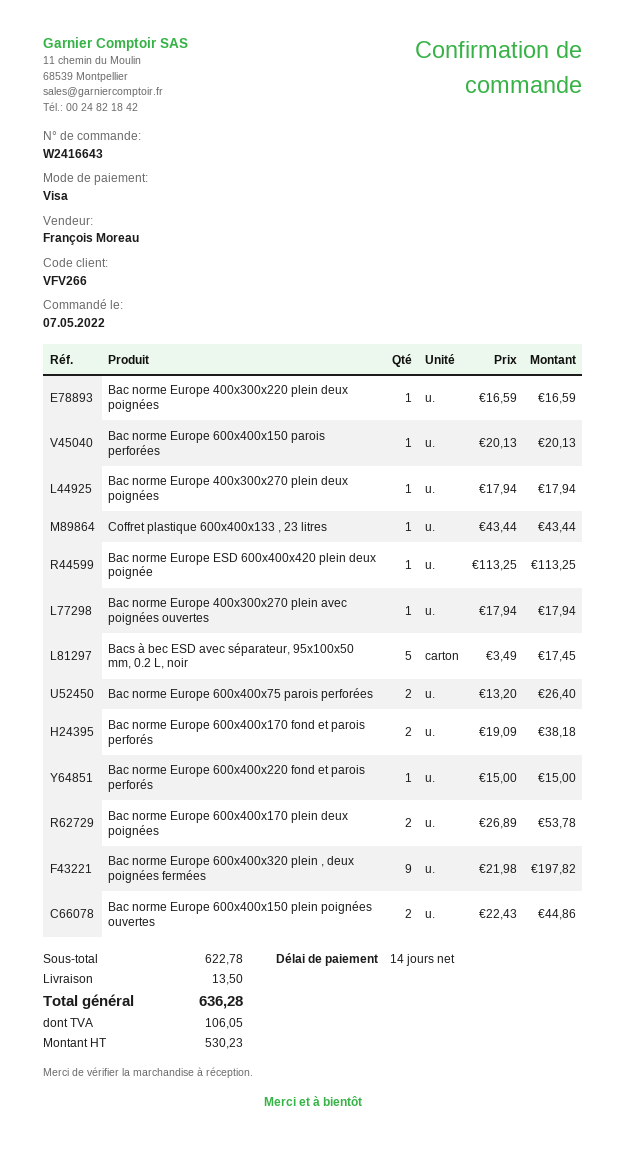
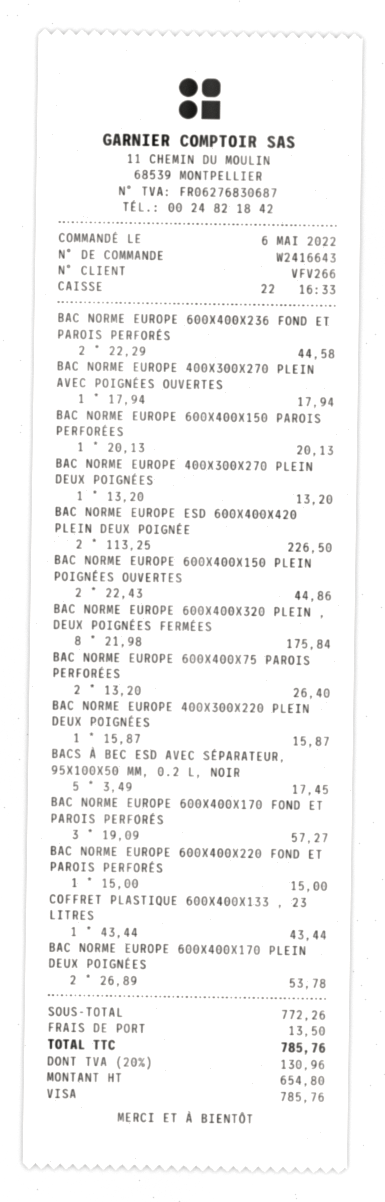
order date: 2022-05-07 -> 2022-05-06
Bac norme Europe 400x300x220 plein deux poignées: 1 x 16.59 = 16.59 -> 1 x 15.87 = 15.87
Bac norme Europe 400x300x270 plein deux poignées: 1 x 17.94 = 17.94 -> 1 x 13.20 = 13.20
Bac norme Europe ESD 600x400x420 plein deux poignée: 1 x 113.25 = 113.25 -> 2 x 113.25 = 226.50
Bac norme Europe 600x400x170 fond et parois perforés: 2 x 19.09 = 38.18 -> 3 x 19.09 = 57.27
Bac norme Europe 600x400x320 plein , deux poignées fermées: 9 x 21.98 = 197.82 -> 8 x 21.98 = 175.84
BAC NORME EUROPE 600X400X236 FOND ET PAROIS PERFORÉS: none -> 2 x 22.29 = 44.58
subtotal: 622.78 -> 772.26
net: 530.23 -> 654.80
tax: 106.05 -> 130.96
total: 636.28 -> 785.76

